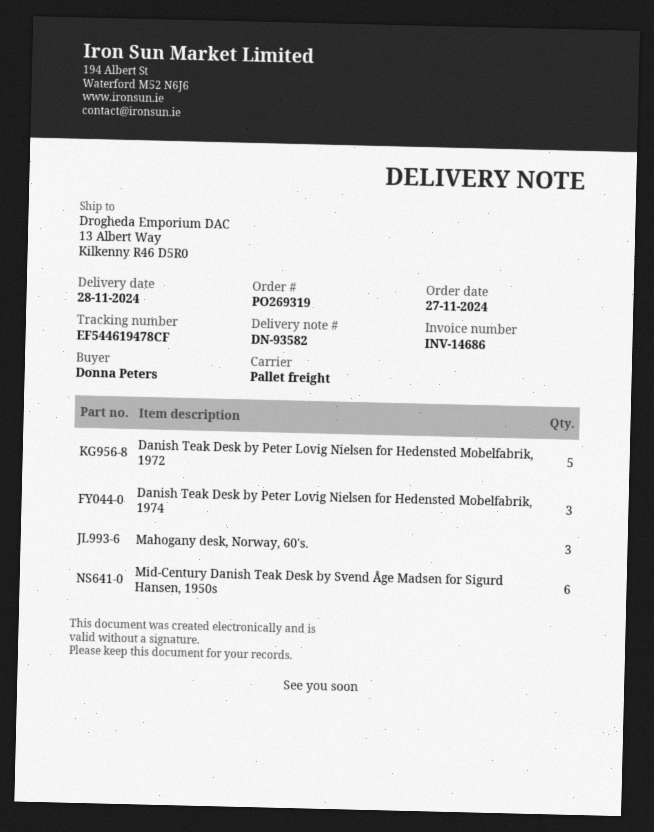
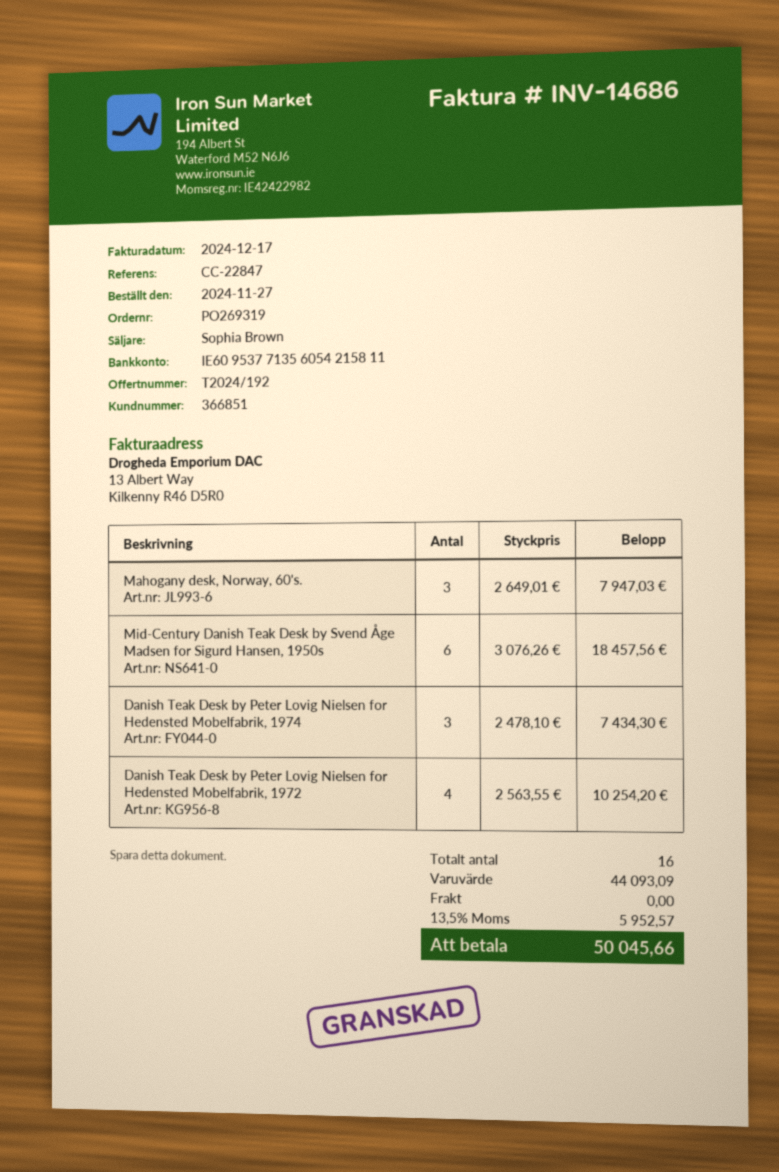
Danish Teak Desk by Peter Lovig Nielsen for Hedensted Mobelfabrik, 1972: 5 -> 4

